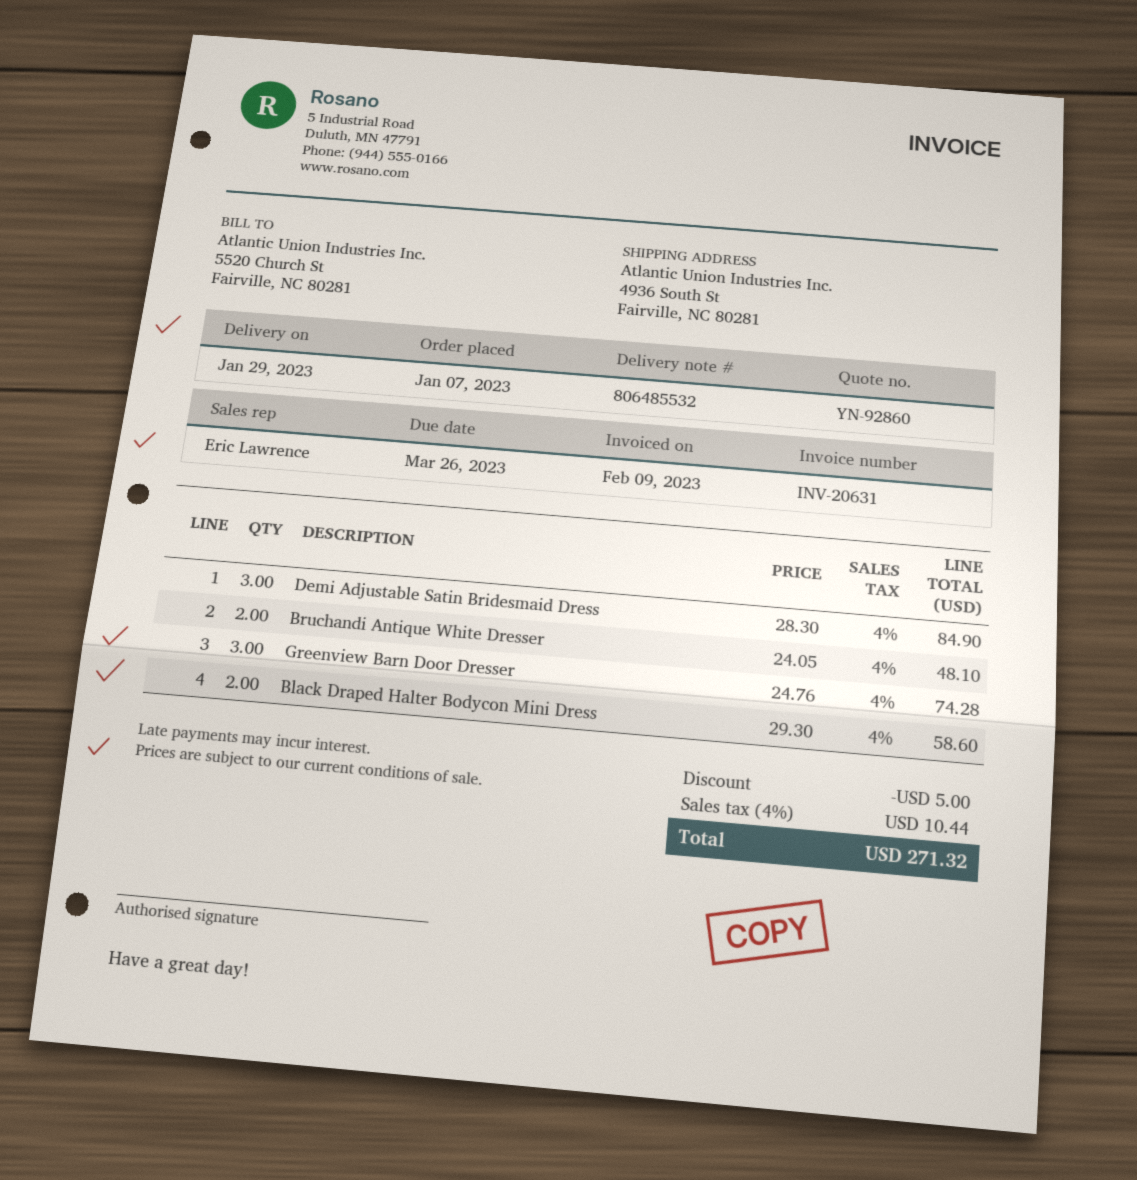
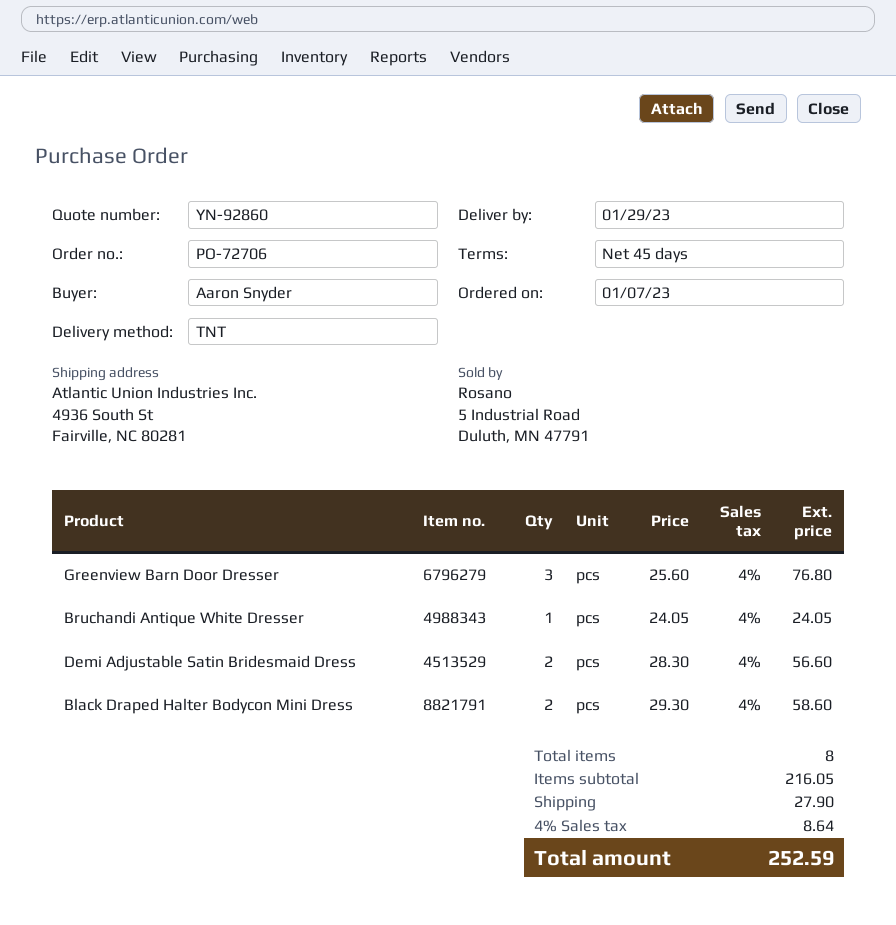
Demi Adjustable Satin Bridesmaid Dress: 3 x 28.30 = 84.90 -> 2 x 28.30 = 56.60
Bruchandi Antique White Dresser: 2 x 24.05 = 48.10 -> 1 x 24.05 = 24.05
Greenview Barn Door Dresser: 3 x 24.76 = 74.28 -> 3 x 25.60 = 76.80
discount: 5.00 -> none
shipping: none -> 27.90
tax: 4% = 10.44 -> 4% = 8.64
total: 271.32 -> 252.59

